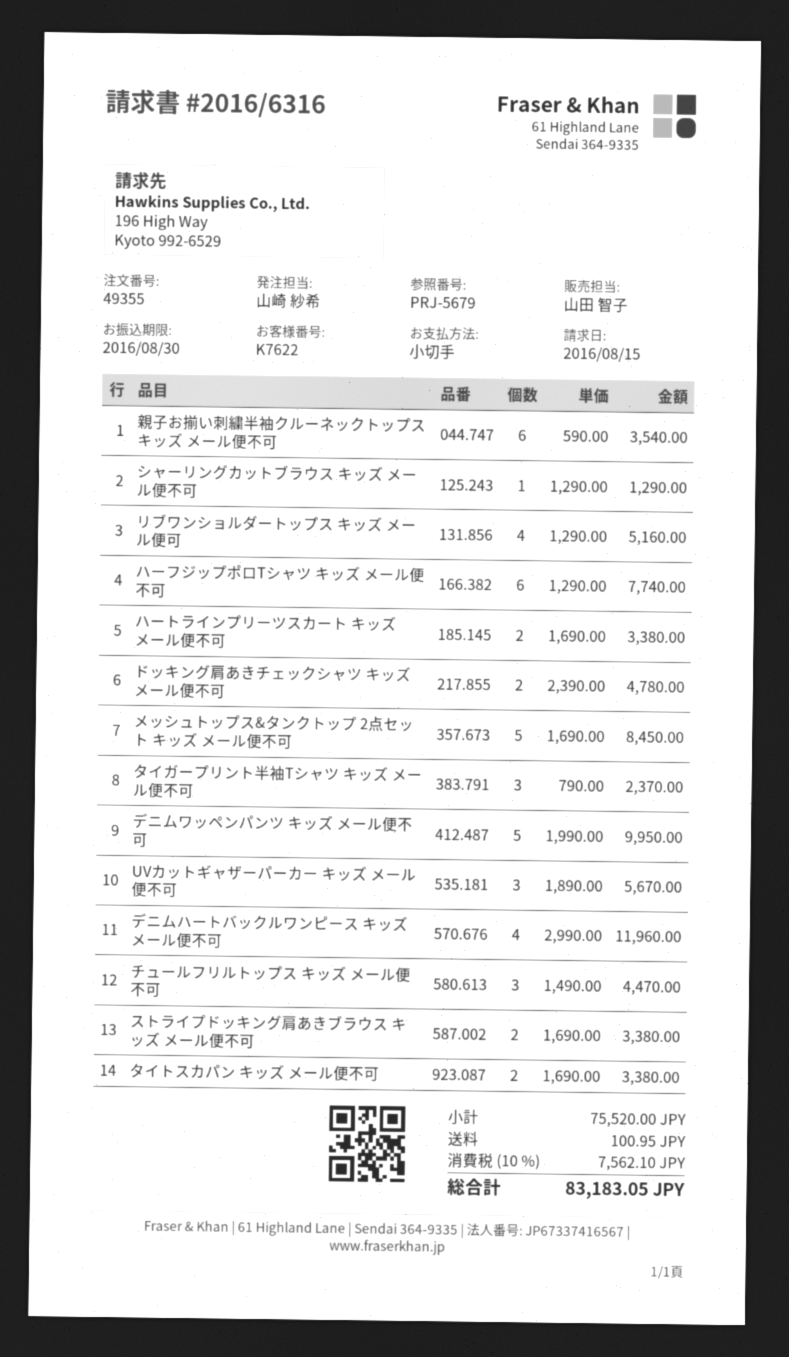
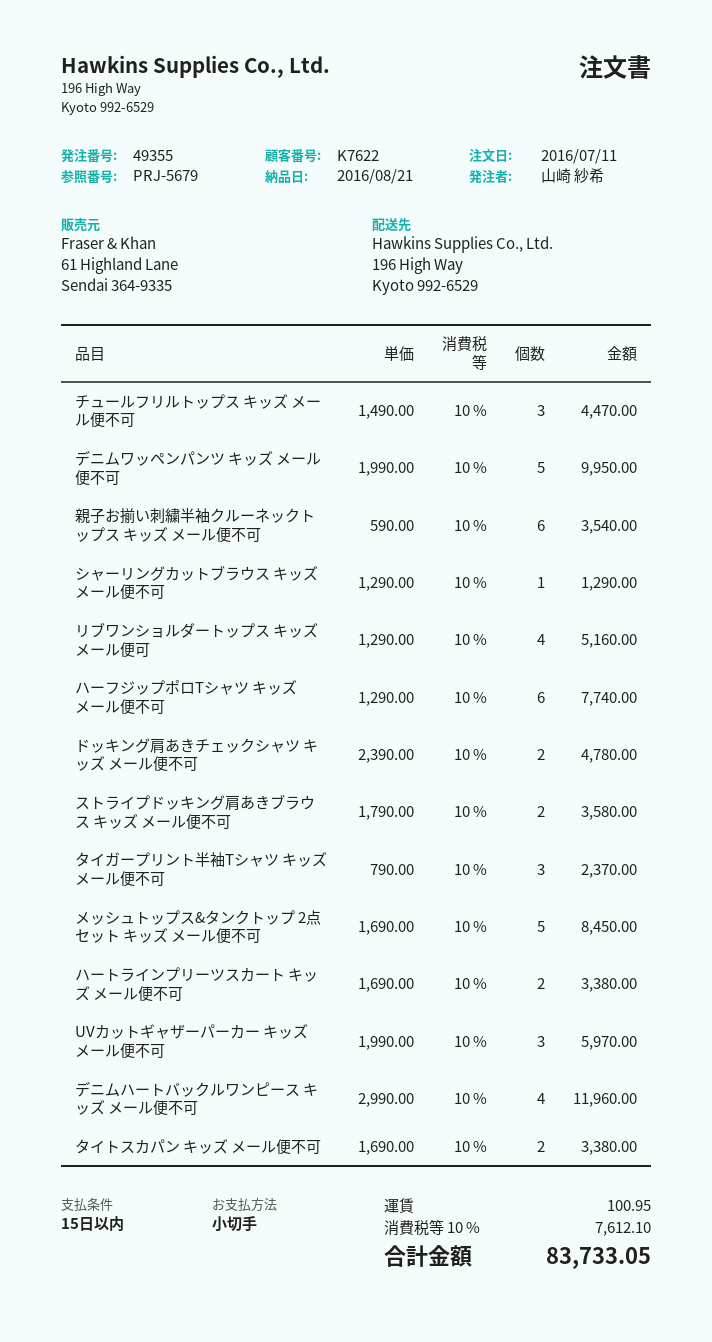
UVカットギャザーパーカー キッズ メール便不可: 3 x 1890.00 = 5670.00 -> 3 x 1990.00 = 5970.00
ストライプドッキング肩あきブラウス キッズ メール便不可: 2 x 1690.00 = 3380.00 -> 2 x 1790.00 = 3580.00
tax: 10% = 7562.10 -> 10% = 7612.10
total: 83183.05 -> 83733.05

